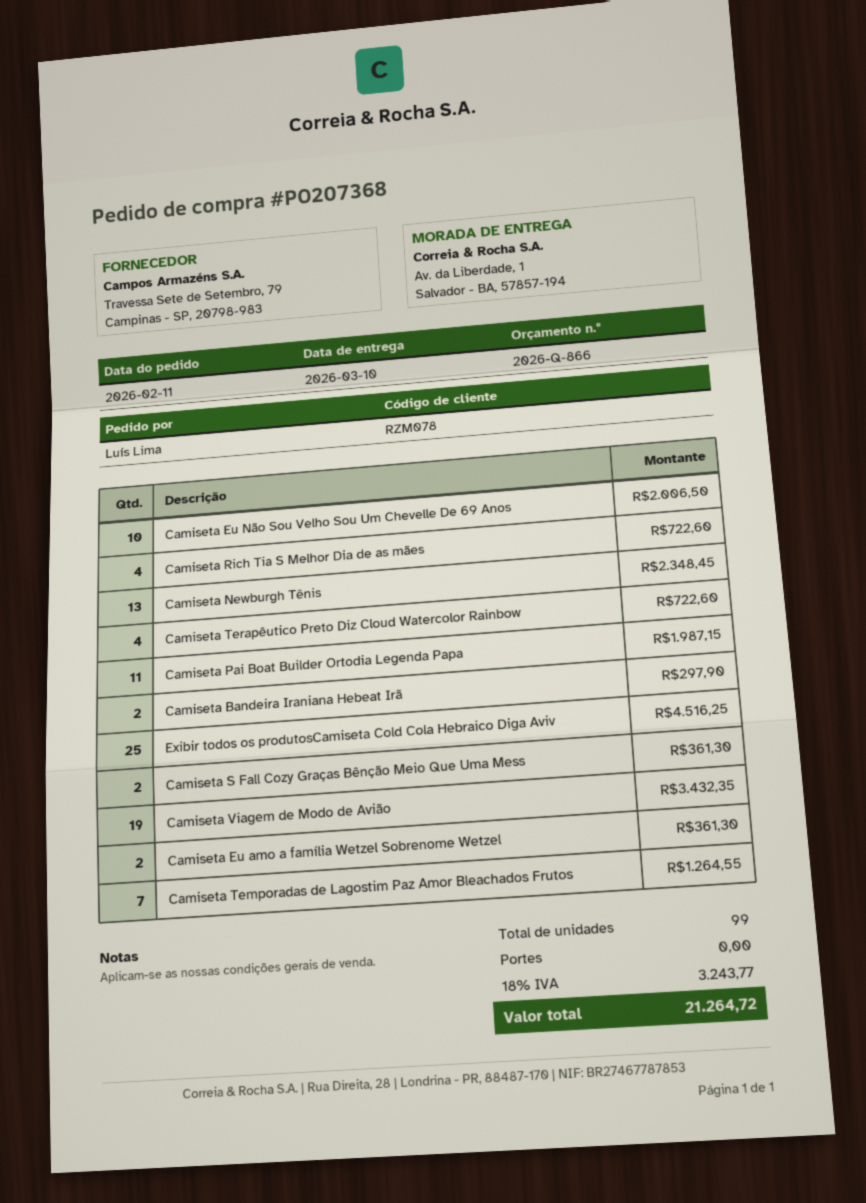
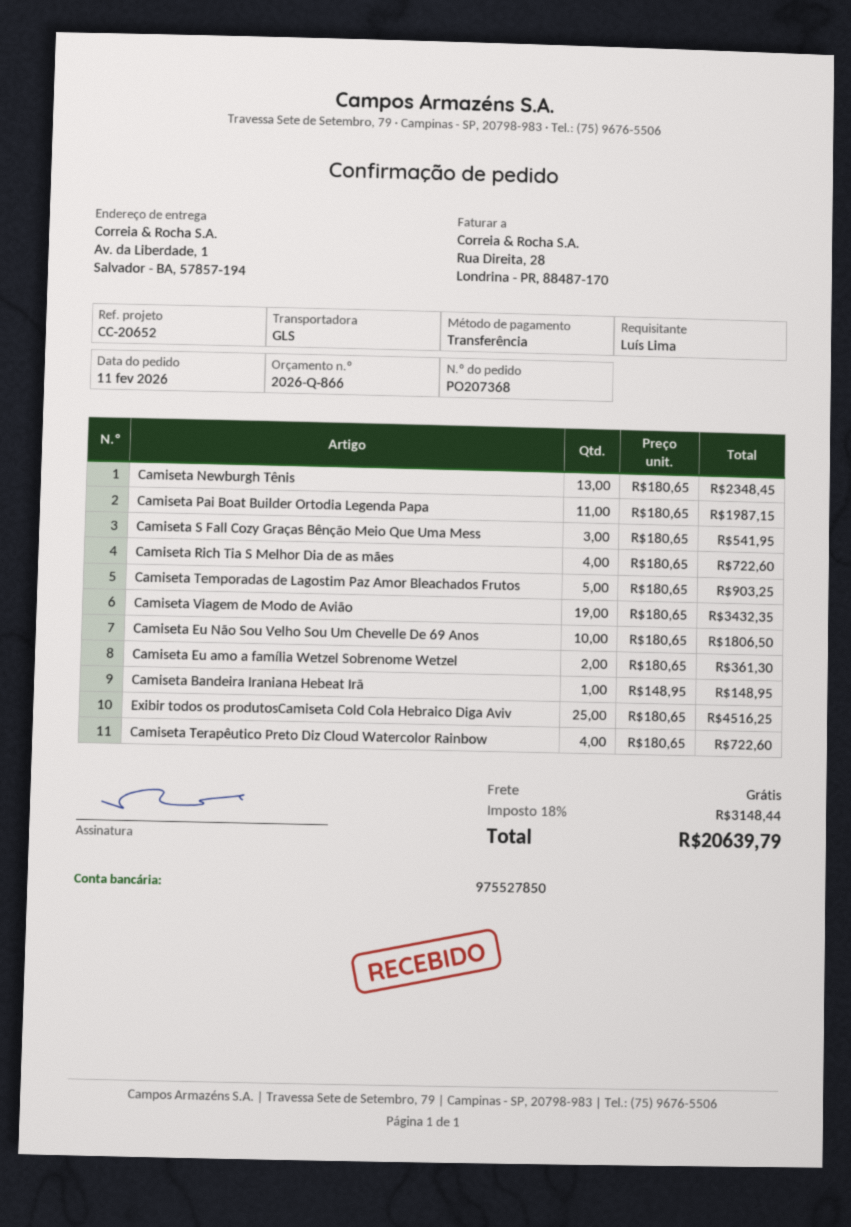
Camiseta Eu Não Sou Velho Sou Um Chevelle De 69 Anos: 10 for 2006.50 -> 10 for 1806.50
Camiseta Bandeira Iraniana Hebeat Irã: 2 for 297.90 -> 1 for 148.95
Camiseta S Fall Cozy Graças Bênção Meio Que Uma Mess: 2 for 361.30 -> 3 for 541.95
Camiseta Temporadas de Lagostim Paz Amor Bleachados Frutos: 7 for 1264.55 -> 5 for 903.25
tax: 18% = 3243.77 -> 18% = 3148.44
total: 21264.72 -> 20639.79

